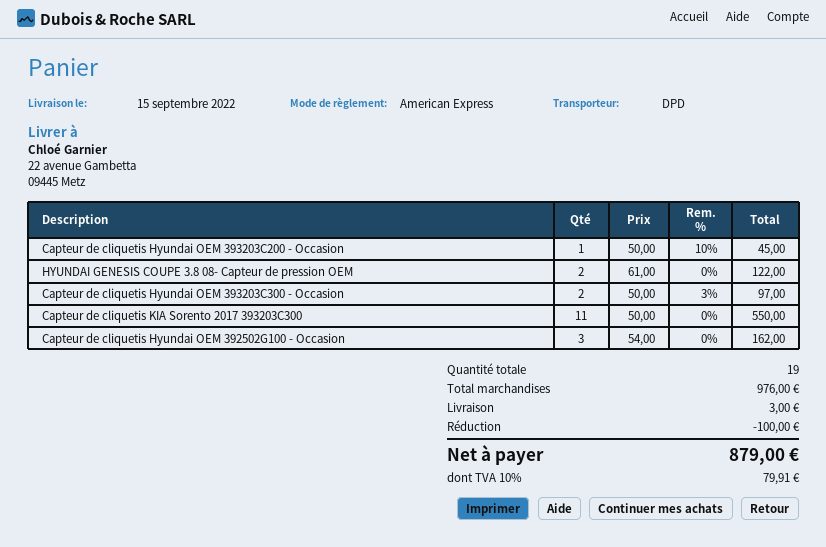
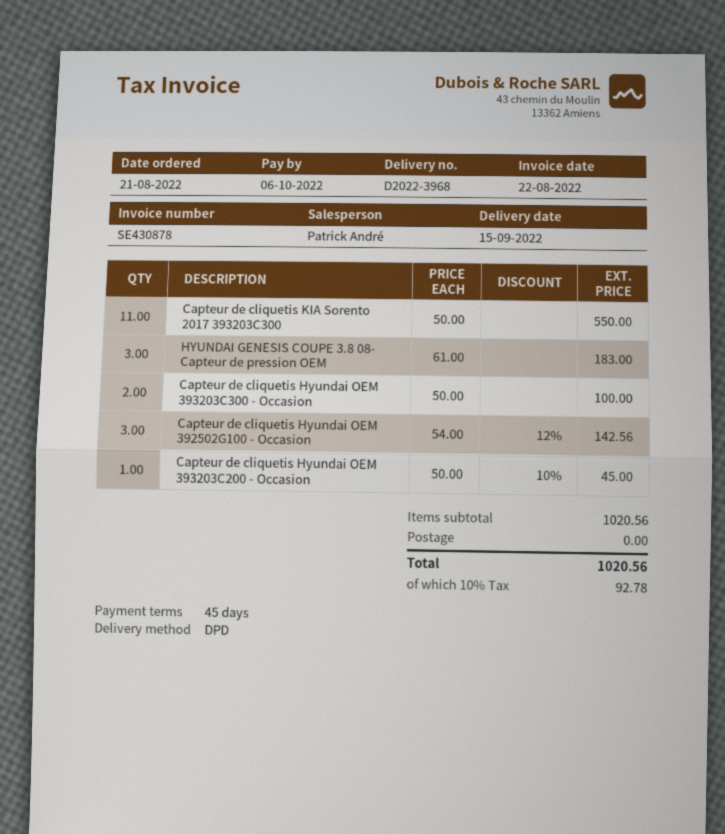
HYUNDAI GENESIS COUPE 3.8 08- Capteur de pression OEM: 2 x 61.00 = 122.00 -> 3 x 61.00 = 183.00
Capteur de cliquetis Hyundai OEM 393203C300 - Occasion: 2 x 50.00 - 3% = 97.00 -> 2 x 50.00 = 100.00
Capteur de cliquetis Hyundai OEM 392502G100 - Occasion: 3 x 54.00 = 162.00 -> 3 x 54.00 - 12% = 142.56
subtotal: 976.00 -> 1020.56
discount: 100.00 -> none
shipping: 3.00 -> 0.00
tax: 10% = 79.91 -> 10% = 92.78
total: 879.00 -> 1020.56

